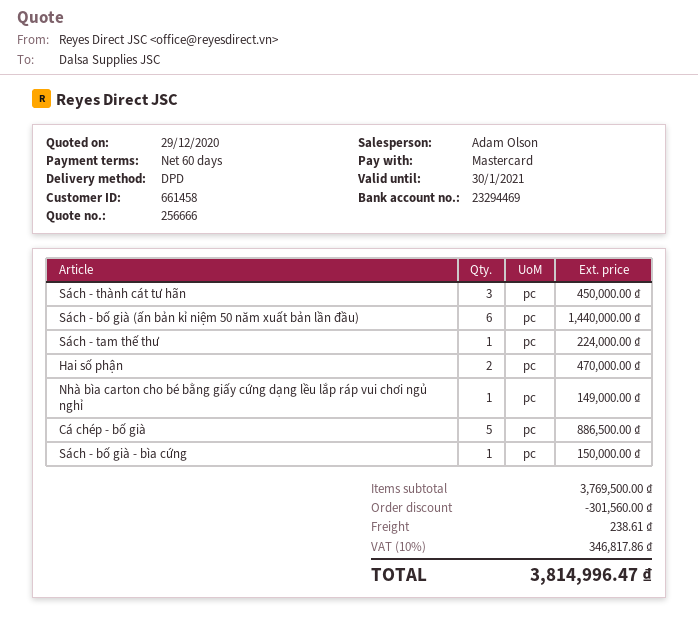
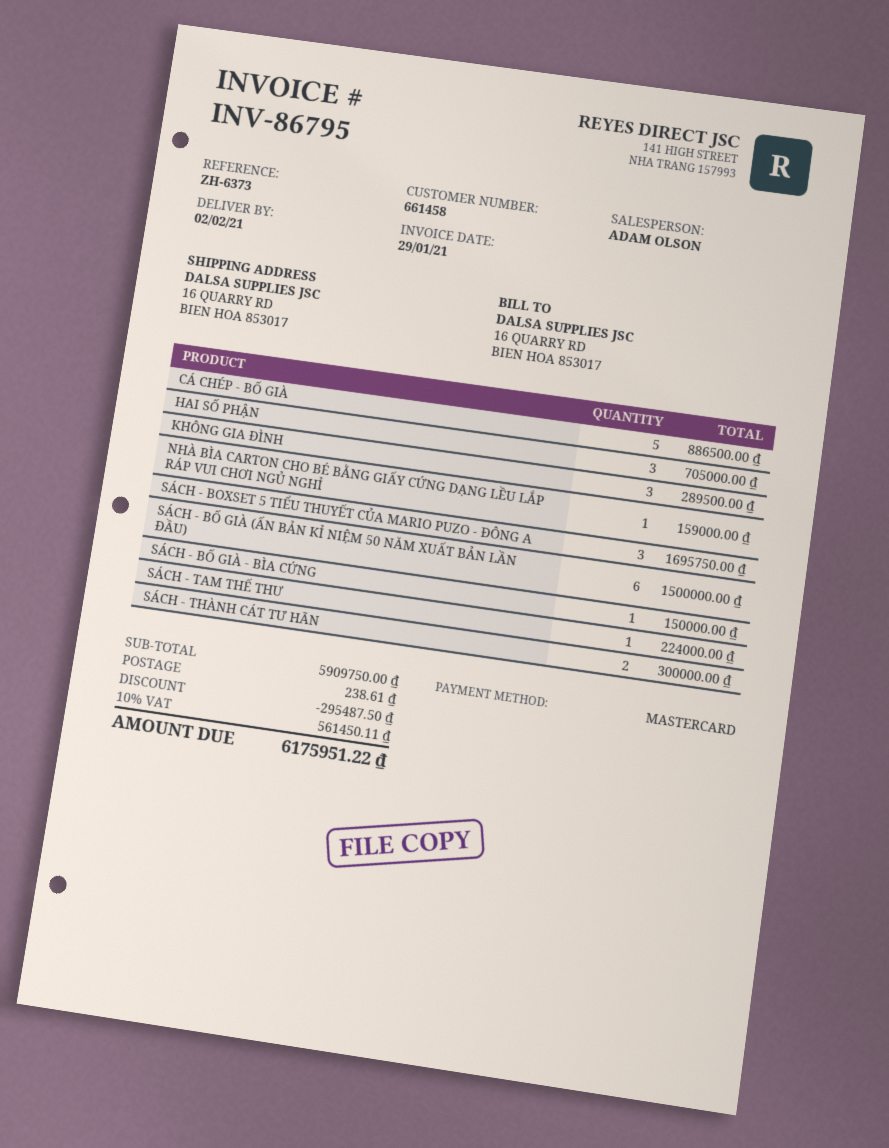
Sách - thành cát tư hãn: 3 for 450000.00 -> 2 for 300000.00
Sách - bố già (ấn bản kỉ niệm 50 năm xuất bản lần đầu): 6 for 1440000.00 -> 6 for 1500000.00
Hai số phận: 2 for 470000.00 -> 3 for 705000.00
Nhà bìa carton cho bé bằng giấy cứng dạng lều lắp ráp vui chơi ngủ nghỉ: 1 for 149000.00 -> 1 for 159000.00
KHÔNG GIA ĐÌNH: none -> 3 for 289500.00
SÁCH - BOXSET 5 TIỂU THUYẾT CỦA MARIO PUZO - ĐÔNG A: none -> 3 for 1695750.00
subtotal: 3769500.00 -> 5909750.00
discount: 301560.00 -> 295487.50
tax: 10% = 346817.86 -> 10% = 561450.11
total: 3814996.47 -> 6175951.22

